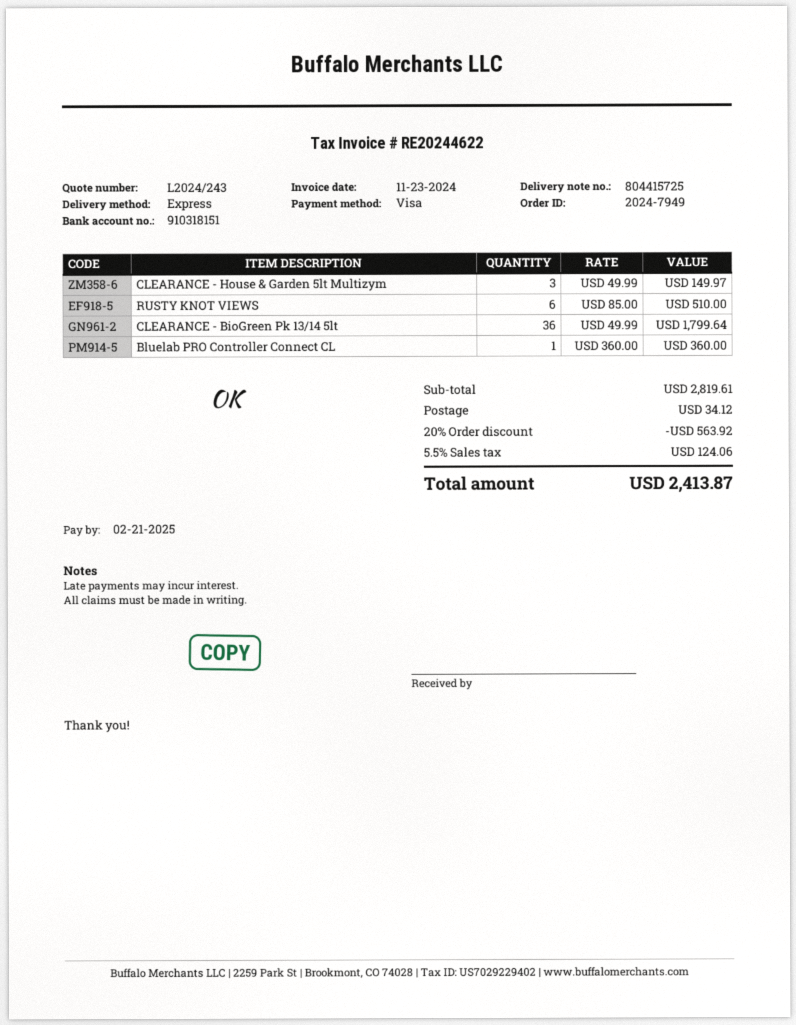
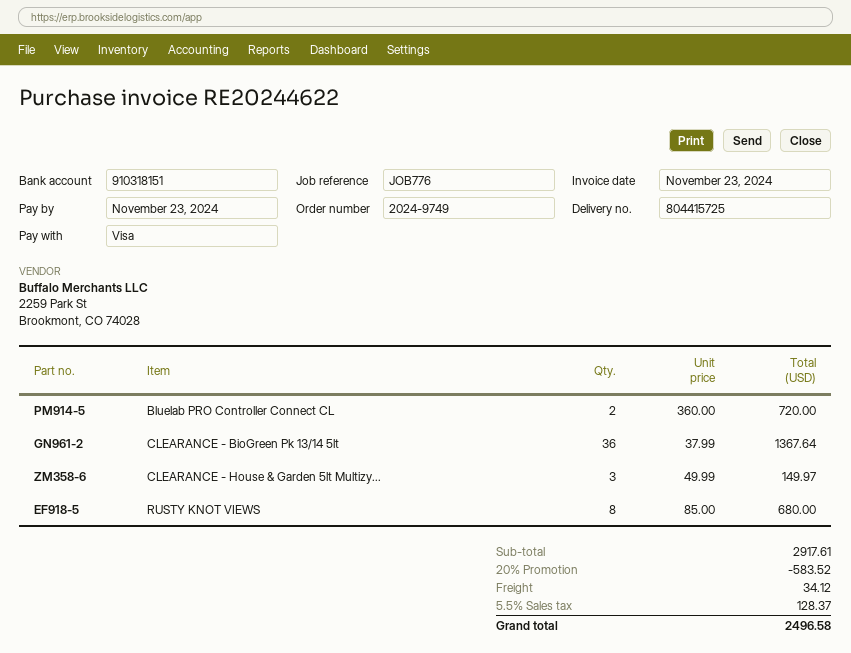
order number: 2024-7949 -> 2024-9749
due date: 2025-02-21 -> 2024-11-23
RUSTY KNOT VIEWS: 6 x 85.00 = 510.00 -> 8 x 85.00 = 680.00
CLEARANCE - BioGreen Pk 13/14 5lt: 36 x 49.99 = 1799.64 -> 36 x 37.99 = 1367.64
Bluelab PRO Controller Connect CL: 1 x 360.00 = 360.00 -> 2 x 360.00 = 720.00
subtotal: 2819.61 -> 2917.61
discount: 20% = 563.92 -> 20% = 583.52
tax: 5.5% = 124.06 -> 5.5% = 128.37
total: 2413.87 -> 2496.58

